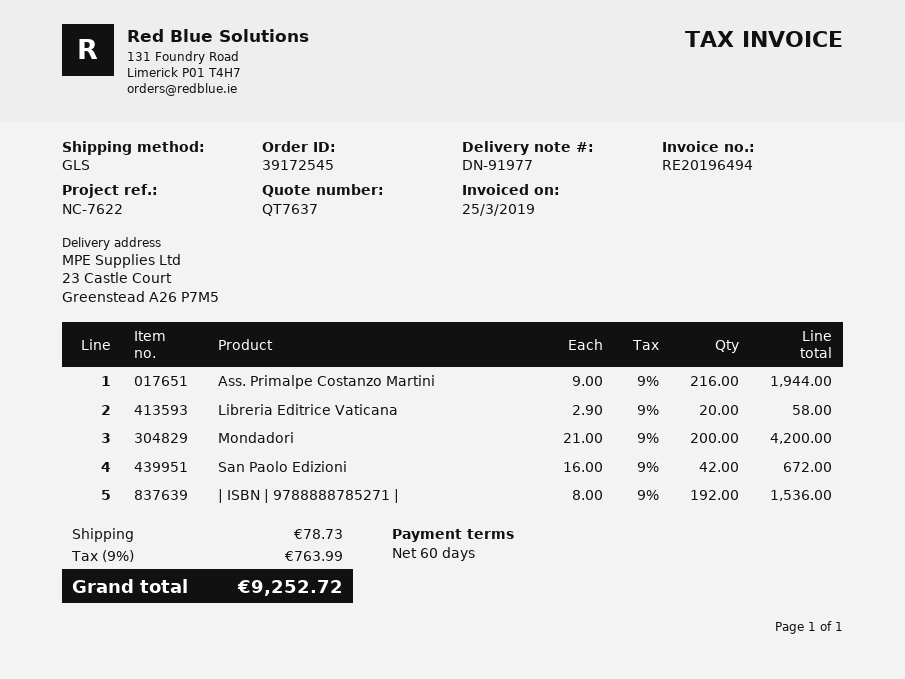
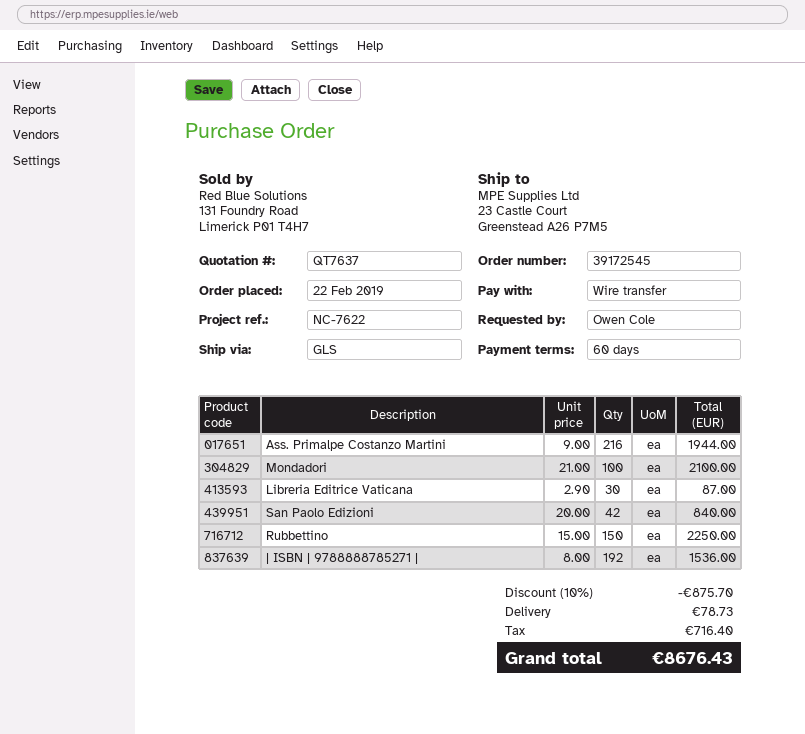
Libreria Editrice Vaticana: 20 x 2.90 = 58.00 -> 30 x 2.90 = 87.00
Mondadori: 200 x 21.00 = 4200.00 -> 100 x 21.00 = 2100.00
San Paolo Edizioni: 42 x 16.00 = 672.00 -> 42 x 20.00 = 840.00
Rubbettino: none -> 150 x 15.00 = 2250.00
discount: none -> 10% = 875.70
tax: 763.99 -> 716.40
total: 9252.72 -> 8676.43

